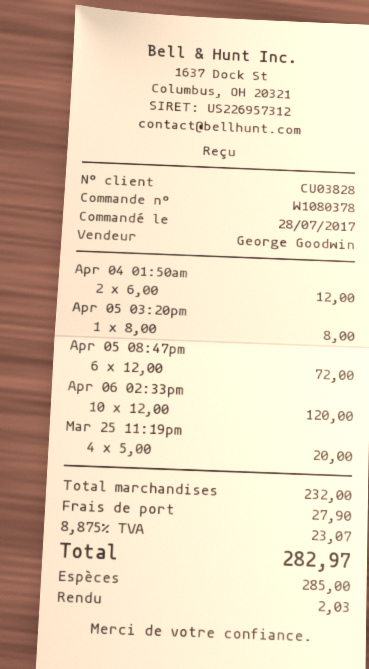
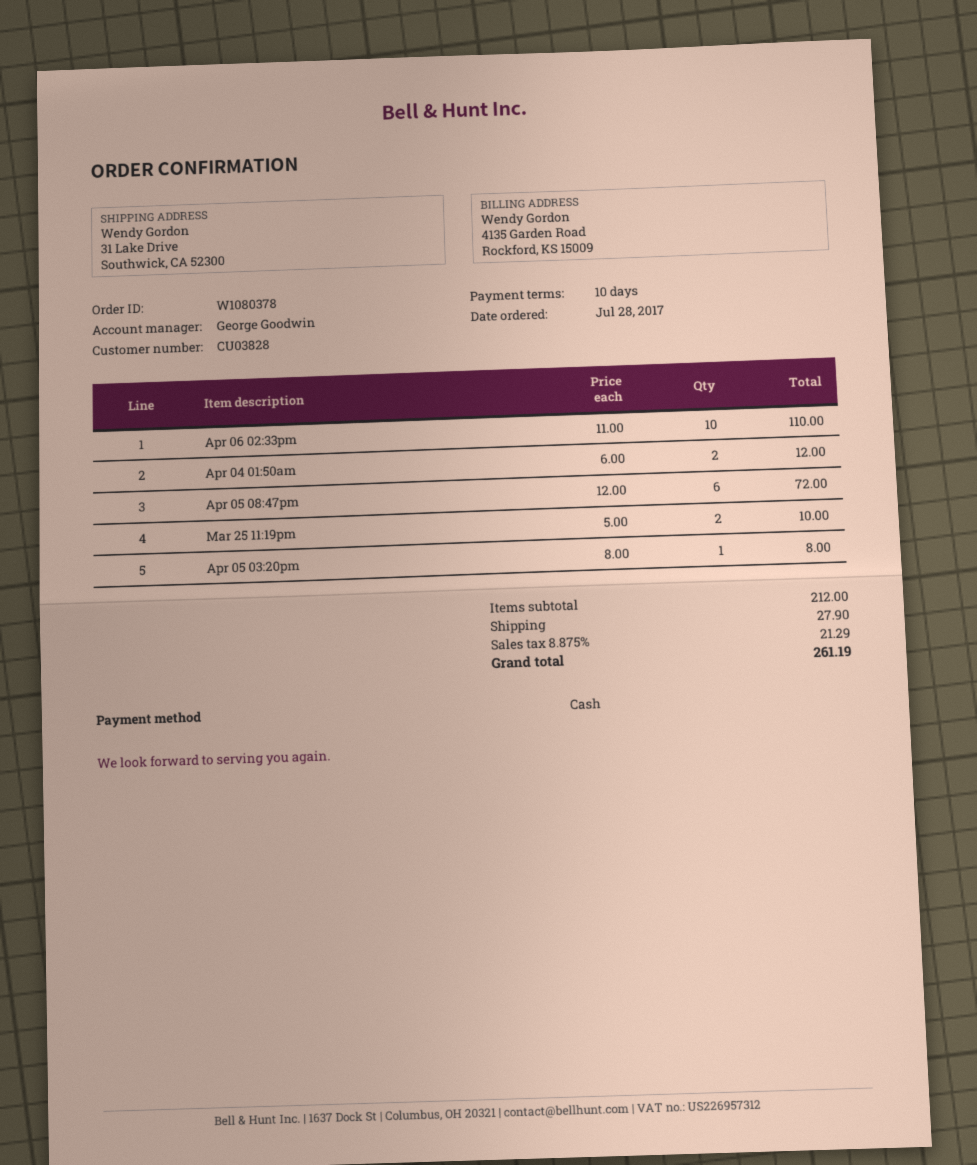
Apr 06 02:33pm: 10 x 12.00 = 120.00 -> 10 x 11.00 = 110.00
Mar 25 11:19pm: 4 x 5.00 = 20.00 -> 2 x 5.00 = 10.00
subtotal: 232.00 -> 212.00
tax: 8.875% = 23.07 -> 8.875% = 21.29
total: 282.97 -> 261.19

